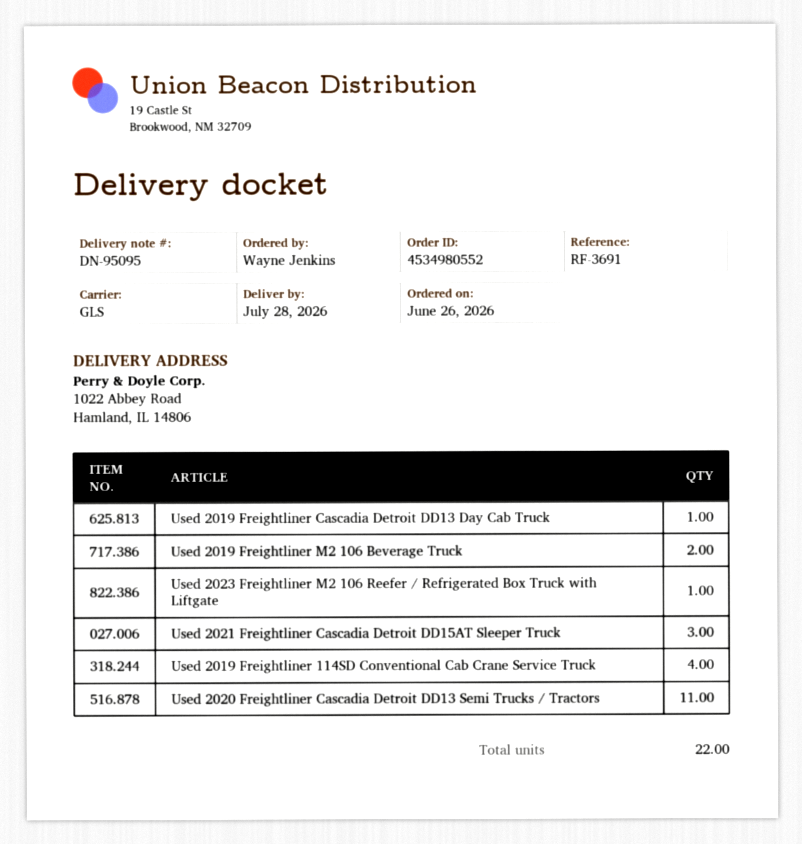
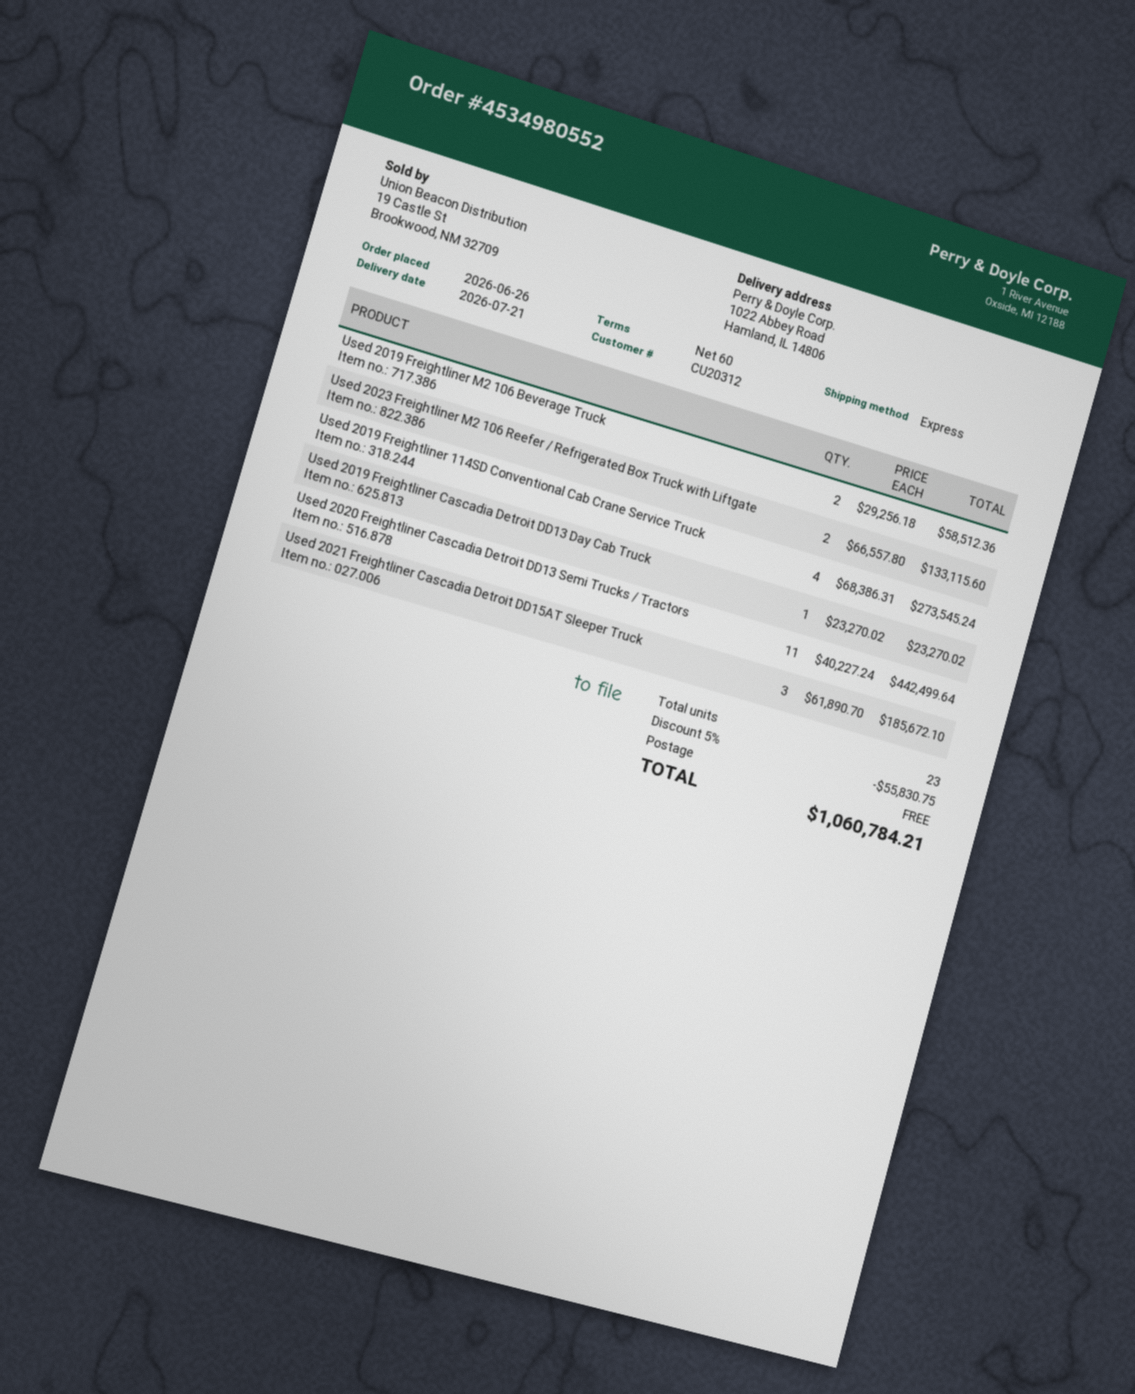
delivery date: 2026-07-28 -> 2026-07-21
shipping method: GLS -> express
Used 2023 Freightliner M2 106 Reefer / Refrigerated Box Truck with Liftgate: 1 -> 2
total quantity: 22 -> 23

